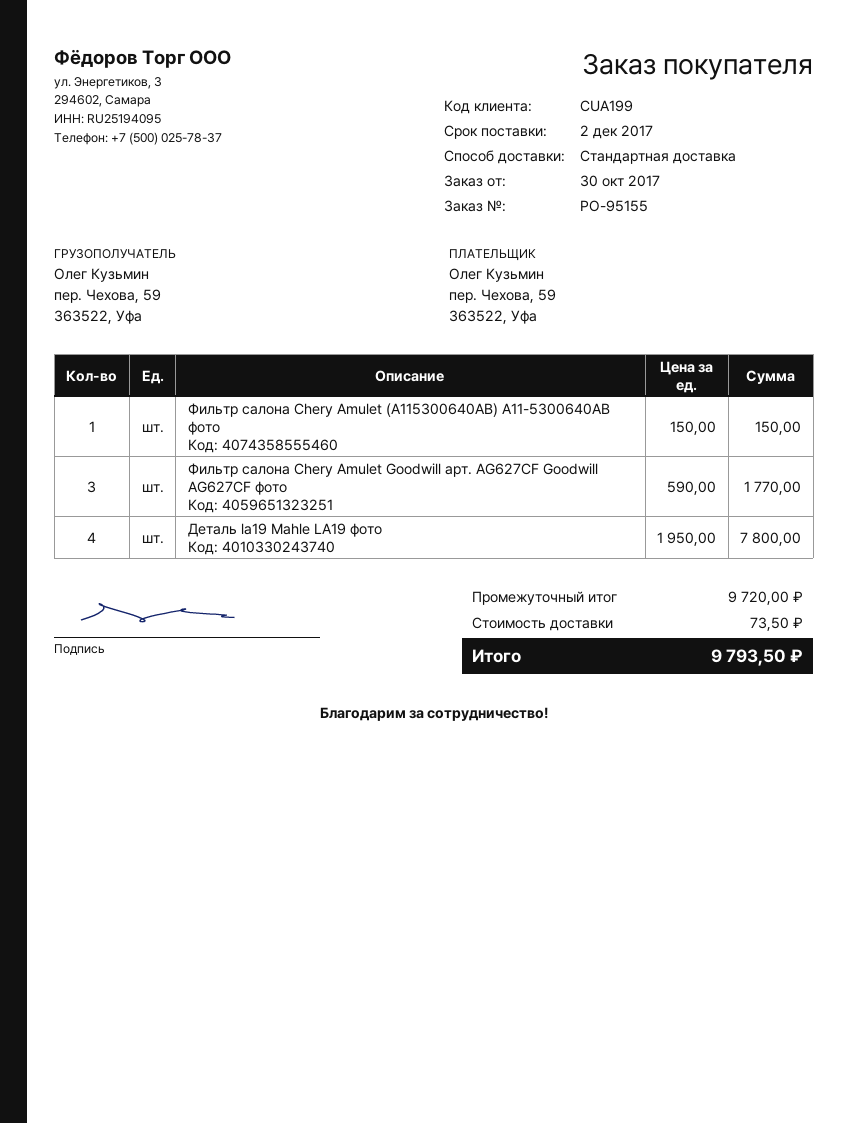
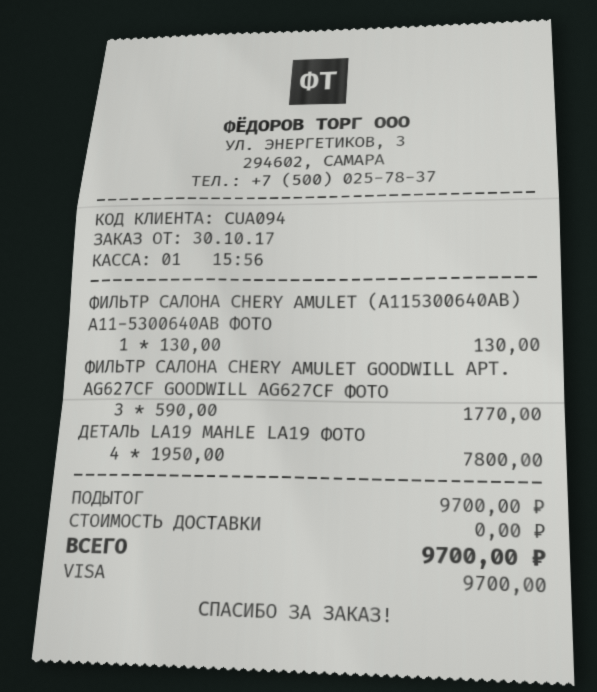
customer number: CUA199 -> CUA094
Фильтр салона Chery Amulet (A115300640AB) A11-5300640AB фото: 1 x 150.00 = 150.00 -> 1 x 130.00 = 130.00
subtotal: 9720.00 -> 9700.00
shipping: 73.50 -> 0.00
total: 9793.50 -> 9700.00

